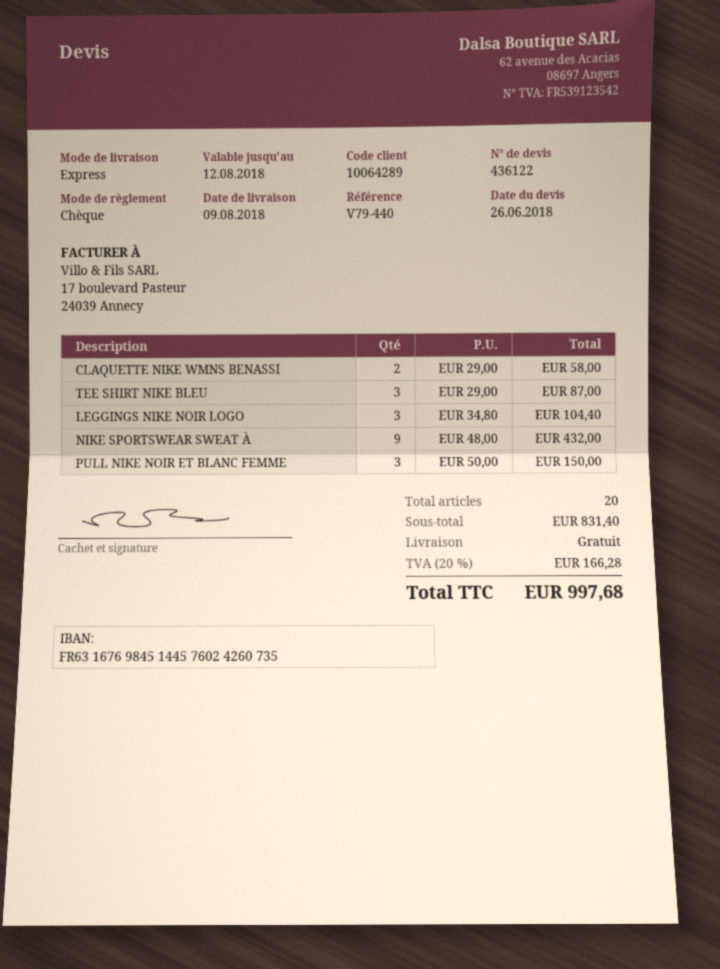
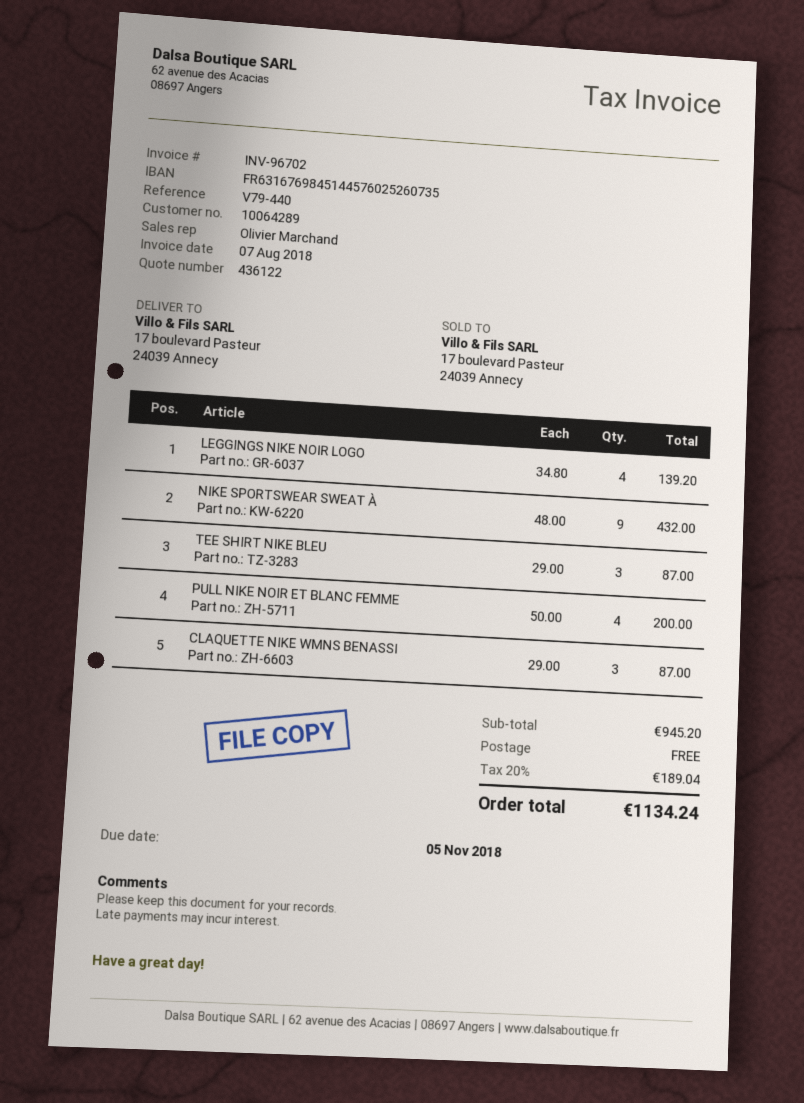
bank account: FR6316769845144576024260735 -> FR6316769845144576025260735
CLAQUETTE NIKE WMNS BENASSI: 2 x 29.00 = 58.00 -> 3 x 29.00 = 87.00
LEGGINGS NIKE NOIR LOGO: 3 x 34.80 = 104.40 -> 4 x 34.80 = 139.20
PULL NIKE NOIR ET BLANC FEMME: 3 x 50.00 = 150.00 -> 4 x 50.00 = 200.00
subtotal: 831.40 -> 945.20
tax: 20% = 166.28 -> 20% = 189.04
total: 997.68 -> 1134.24

